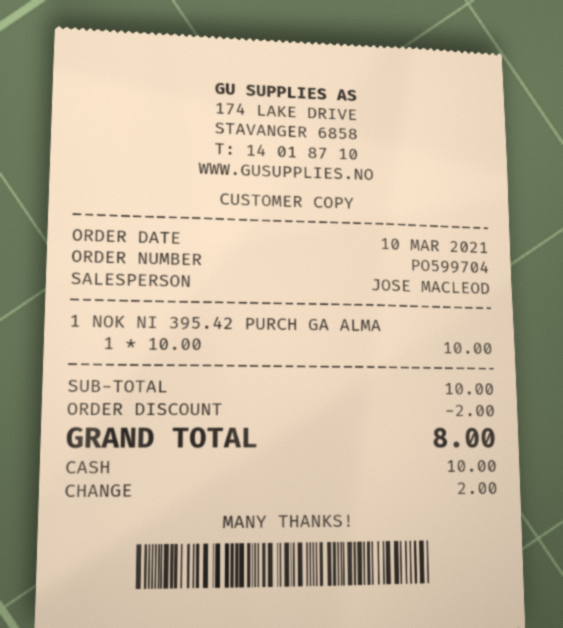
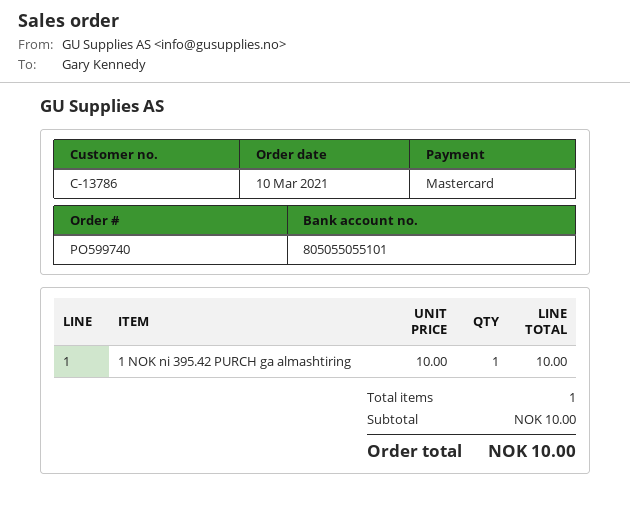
order number: PO599704 -> PO599740
payment method: cash -> Mastercard
discount: 2.00 -> none
total: 8.00 -> 10.00

